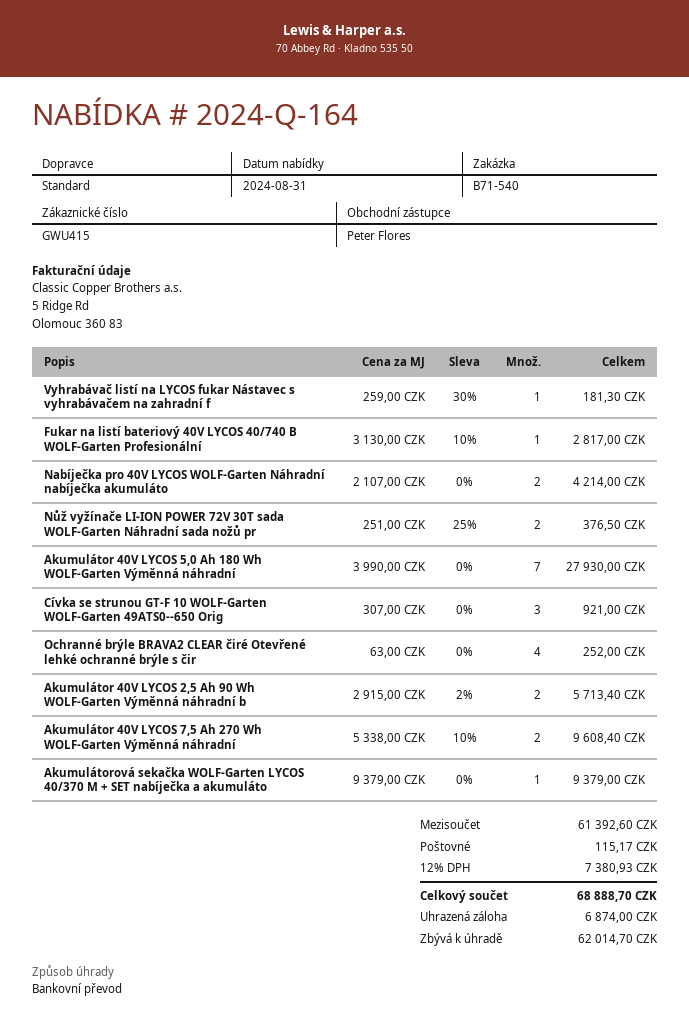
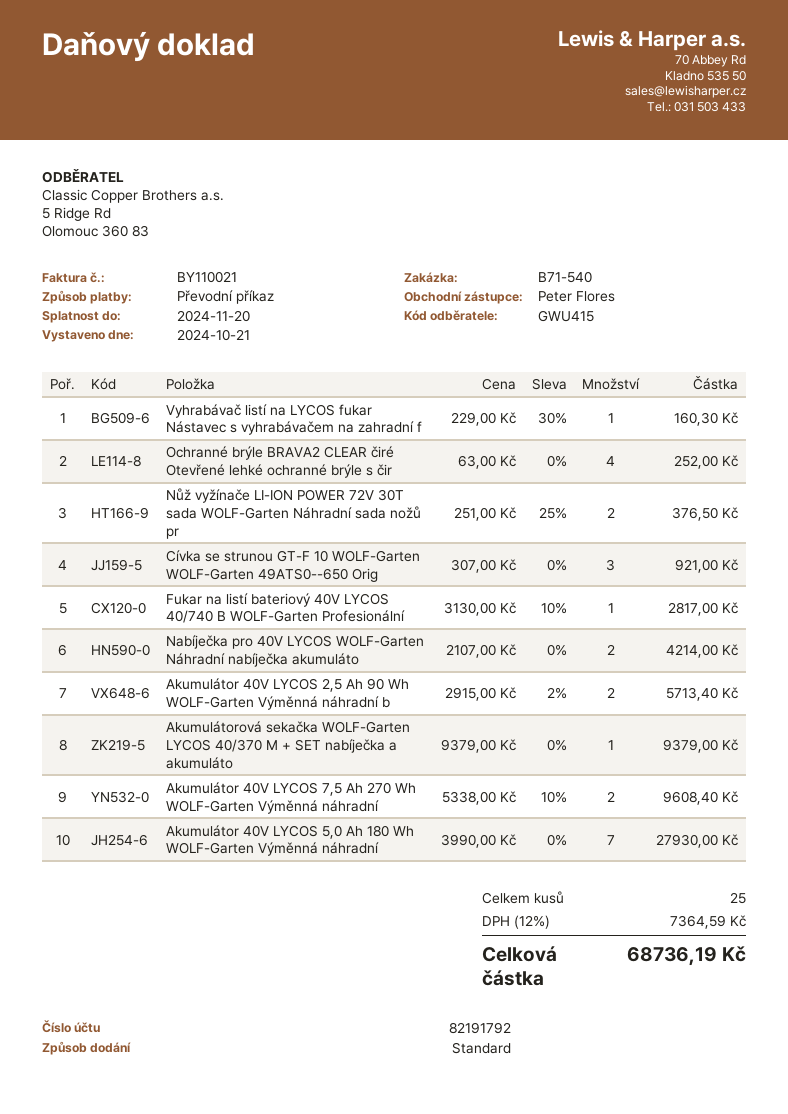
Vyhrabávač listí na LYCOS fukar Nástavec s vyhrabávačem na zahradní f: 1 x 259.00 - 30% = 181.30 -> 1 x 229.00 - 30% = 160.30
shipping: 115.17 -> none
tax: 12% = 7380.93 -> 12% = 7364.59
total: 68888.70 -> 68736.19

